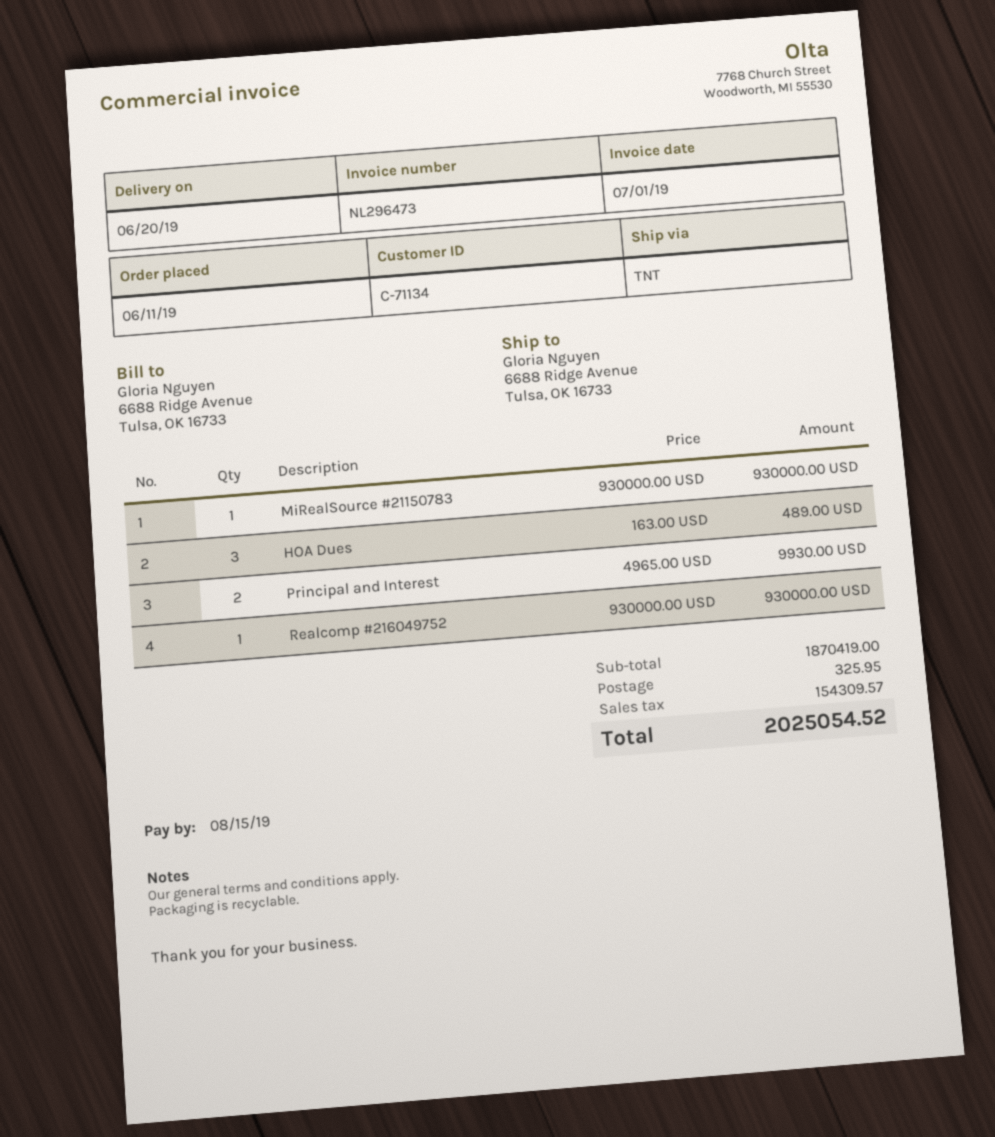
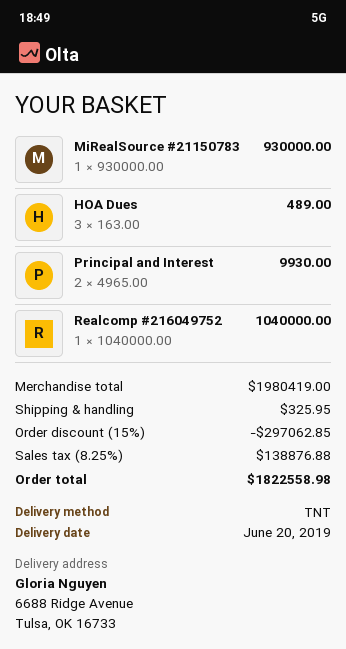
Realcomp #216049752: 1 x 930000.00 = 930000.00 -> 1 x 1040000.00 = 1040000.00
subtotal: 1870419.00 -> 1980419.00
discount: none -> 15% = 297062.85
tax: 154309.57 -> 138876.88
total: 2025054.52 -> 1822558.98

